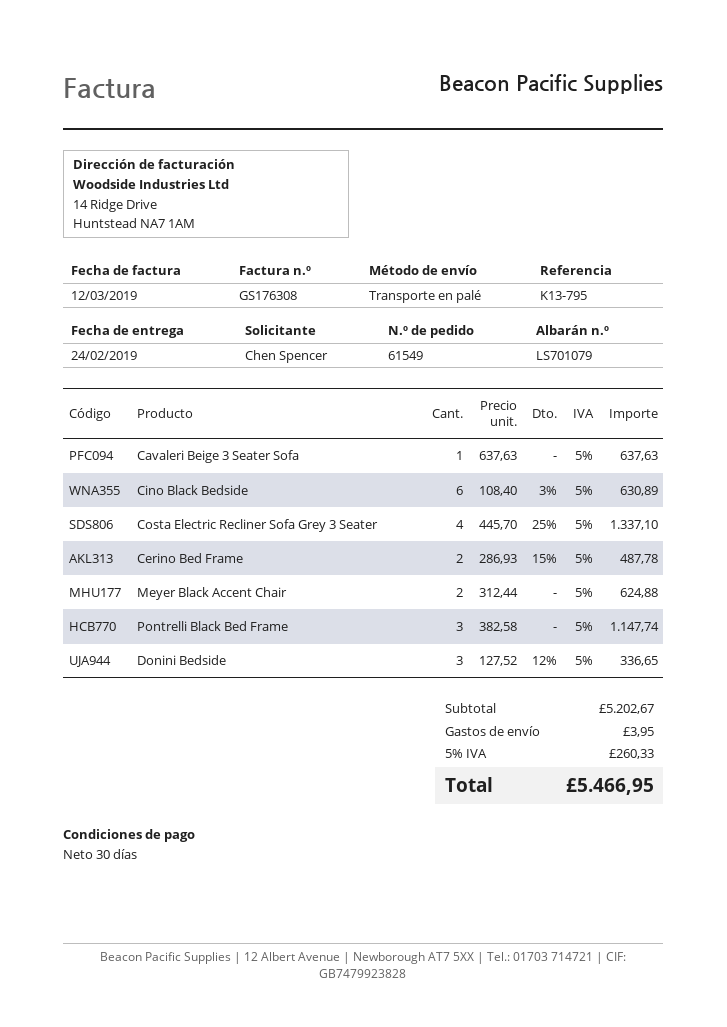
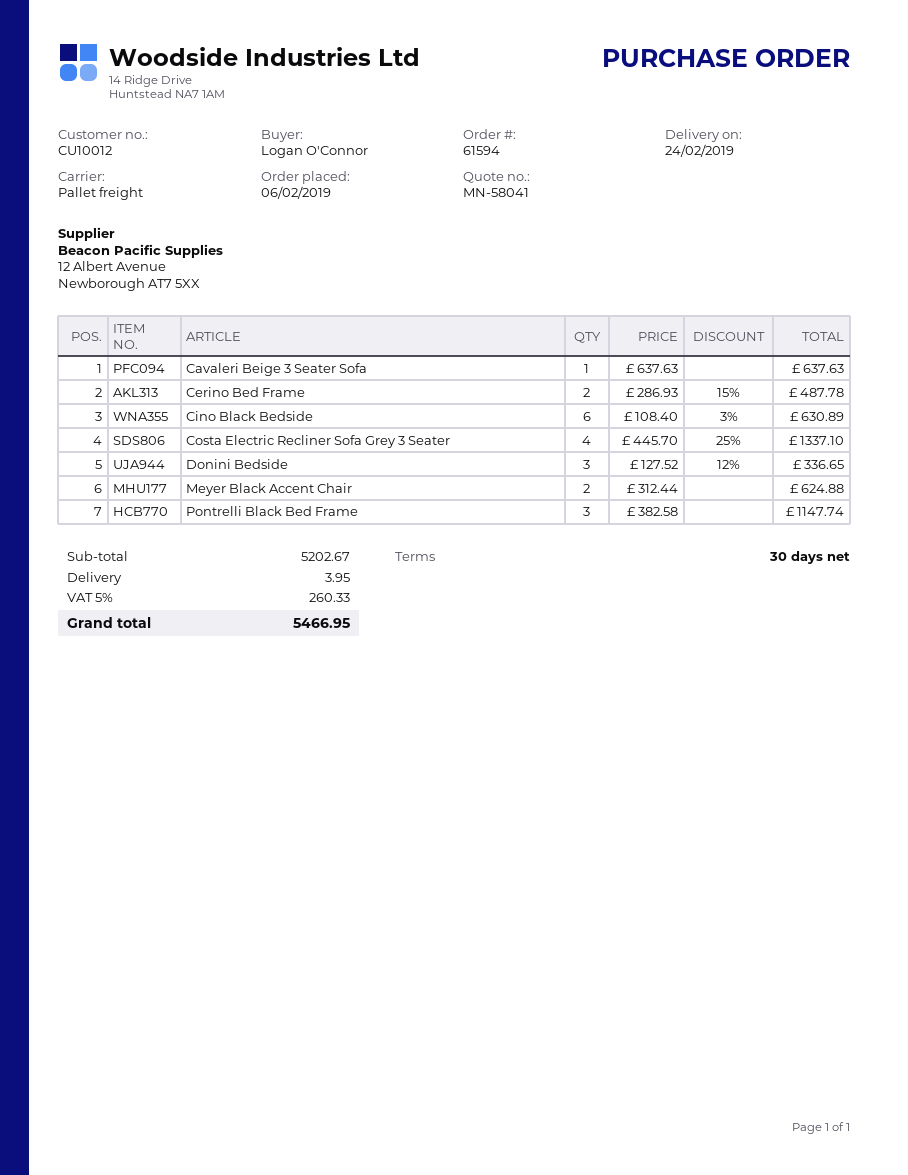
order number: 61549 -> 61594
ordered by: Chen Spencer -> Logan O'Connor

